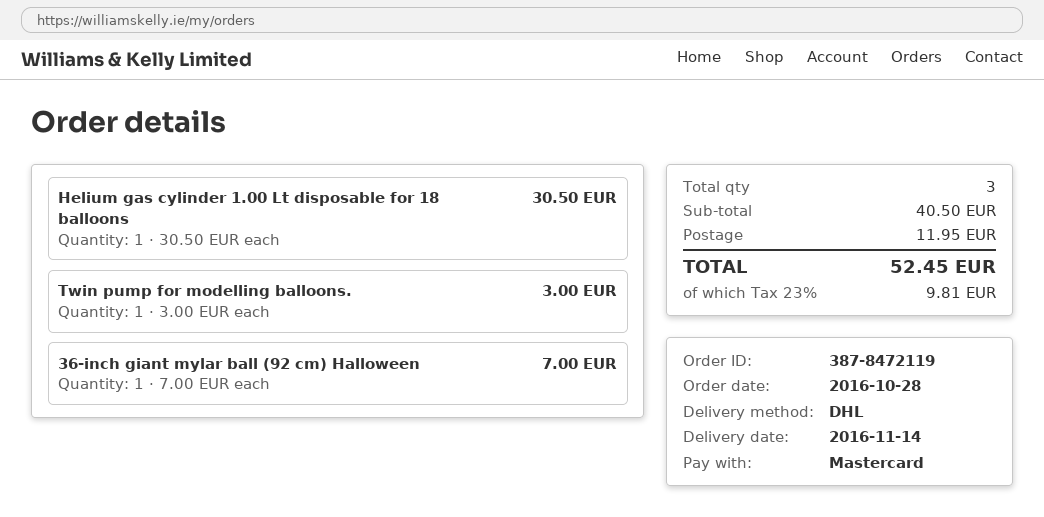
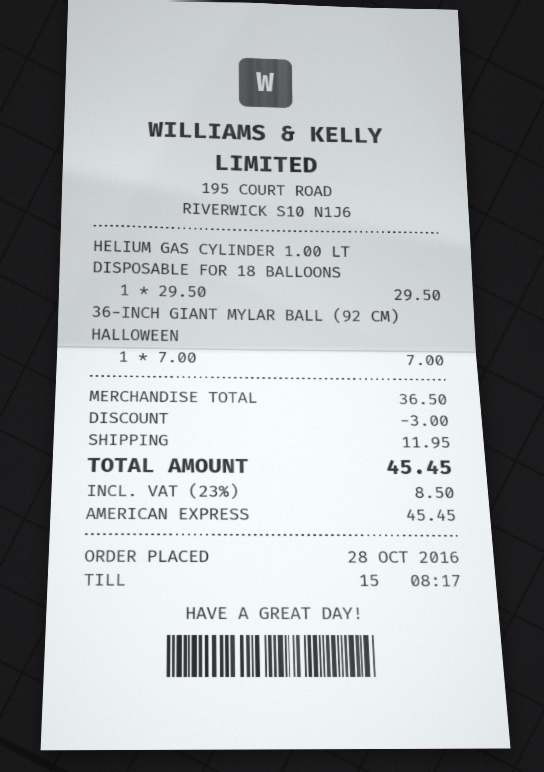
payment method: Mastercard -> American Express
Helium gas cylinder 1.00 Lt disposable for 18 balloons: 1 x 30.50 = 30.50 -> 1 x 29.50 = 29.50
Twin pump for modelling balloons.: 1 x 3.00 = 3.00 -> none
subtotal: 40.50 -> 36.50
discount: none -> 3.00
tax: 23% = 9.81 -> 23% = 8.50
total: 52.45 -> 45.45

